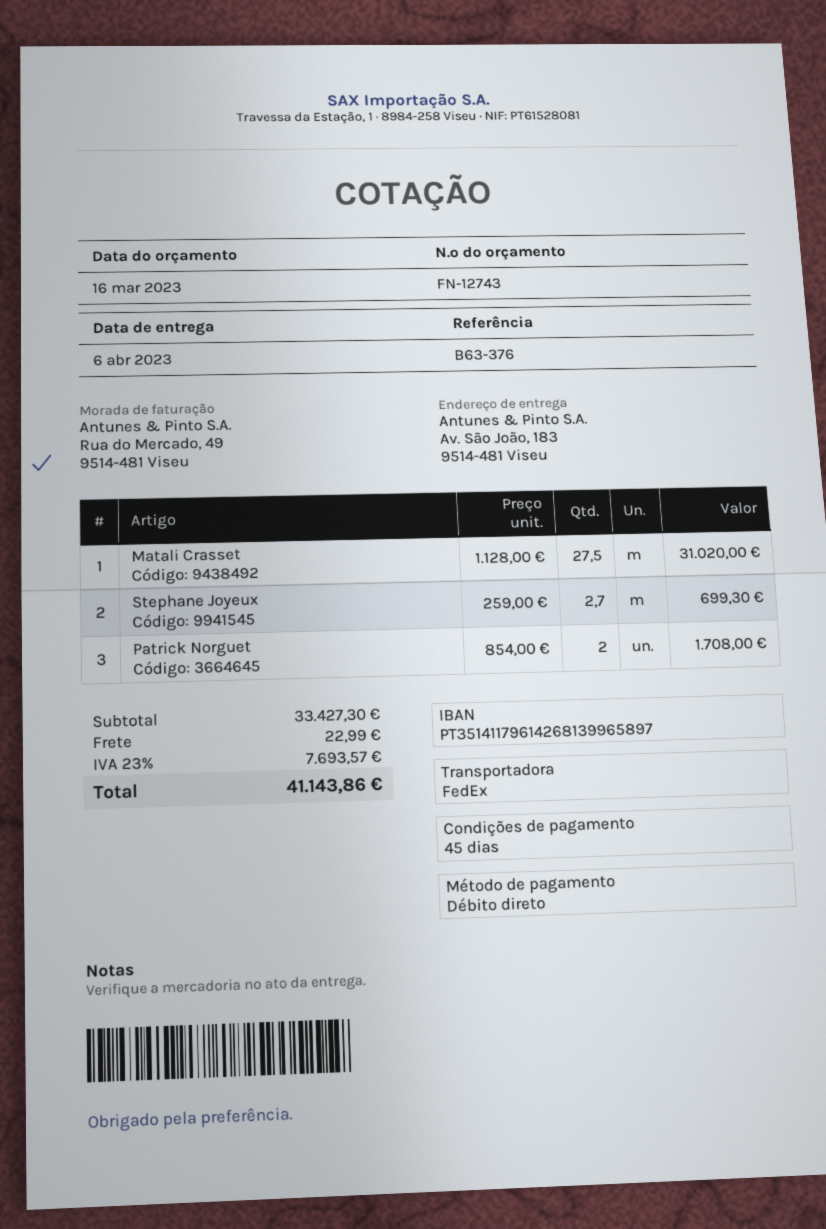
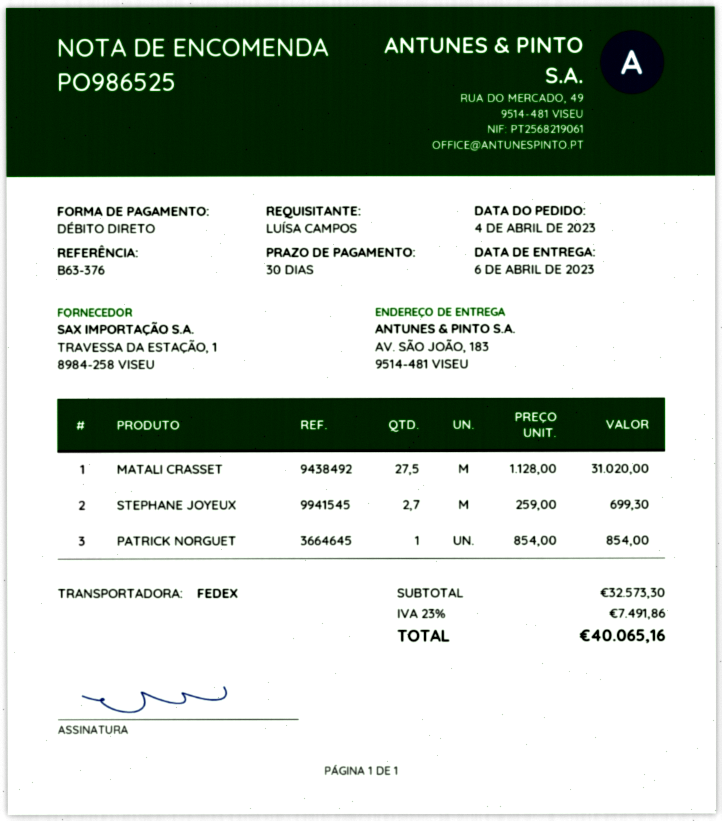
payment terms: 45 days -> 30 days
Patrick Norguet: 2 x 854.00 = 1708.00 -> 1 x 854.00 = 854.00
subtotal: 33427.30 -> 32573.30
shipping: 22.99 -> none
tax: 23% = 7693.57 -> 23% = 7491.86
total: 41143.86 -> 40065.16

